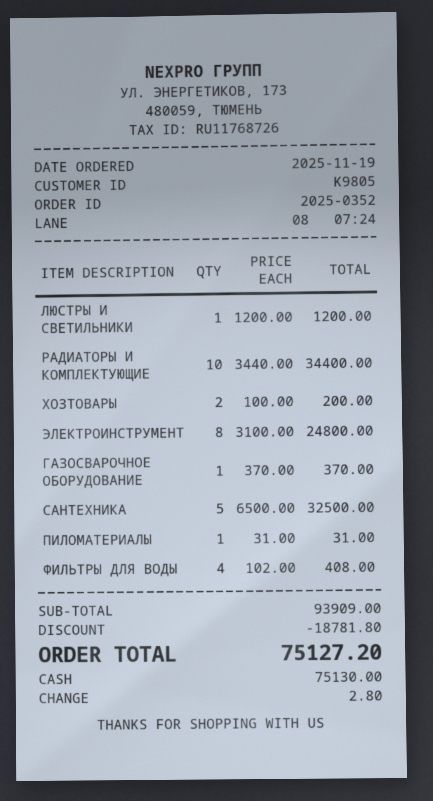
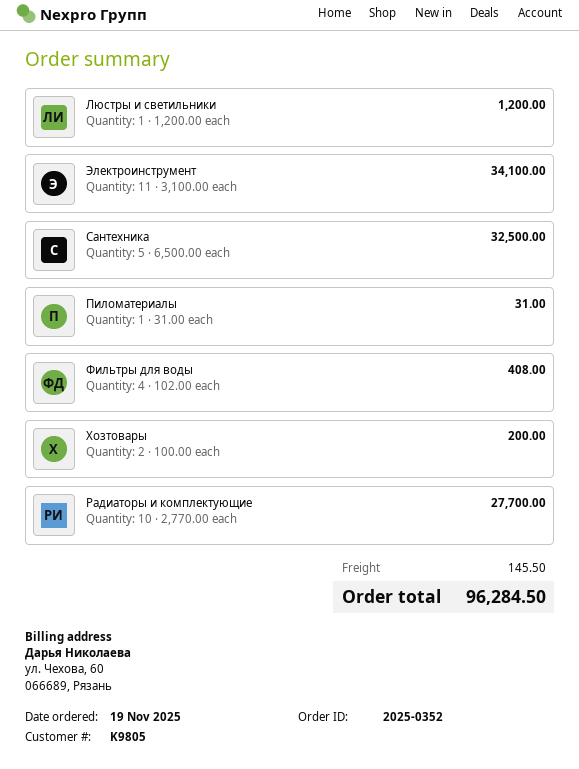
РАДИАТОРЫ И КОМПЛЕКТУЮЩИЕ: 10 x 3440.00 = 34400.00 -> 10 x 2770.00 = 27700.00
ЭЛЕКТРОИНСТРУМЕНТ: 8 x 3100.00 = 24800.00 -> 11 x 3100.00 = 34100.00
ГАЗОСВАРОЧНОЕ ОБОРУДОВАНИЕ: 1 x 370.00 = 370.00 -> none
discount: 18781.80 -> none
shipping: none -> 145.50
total: 75127.20 -> 96284.50

